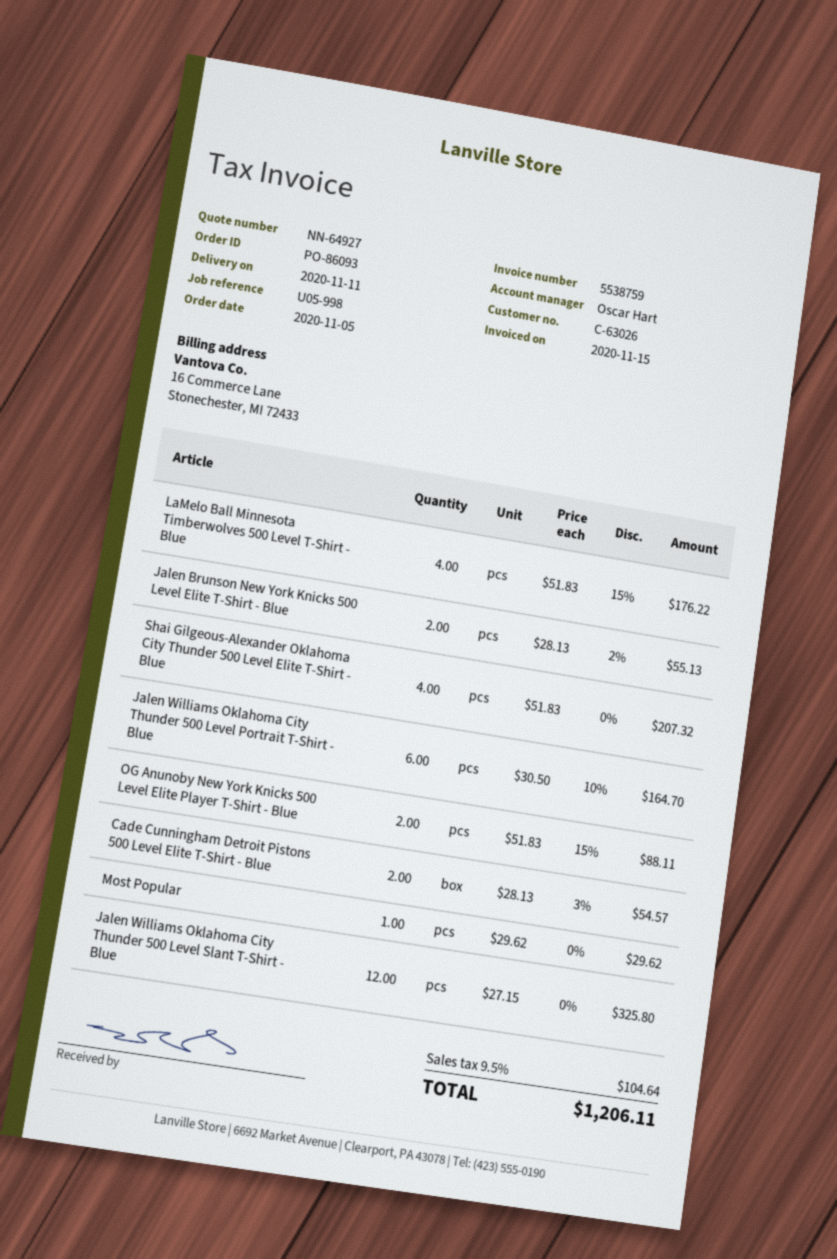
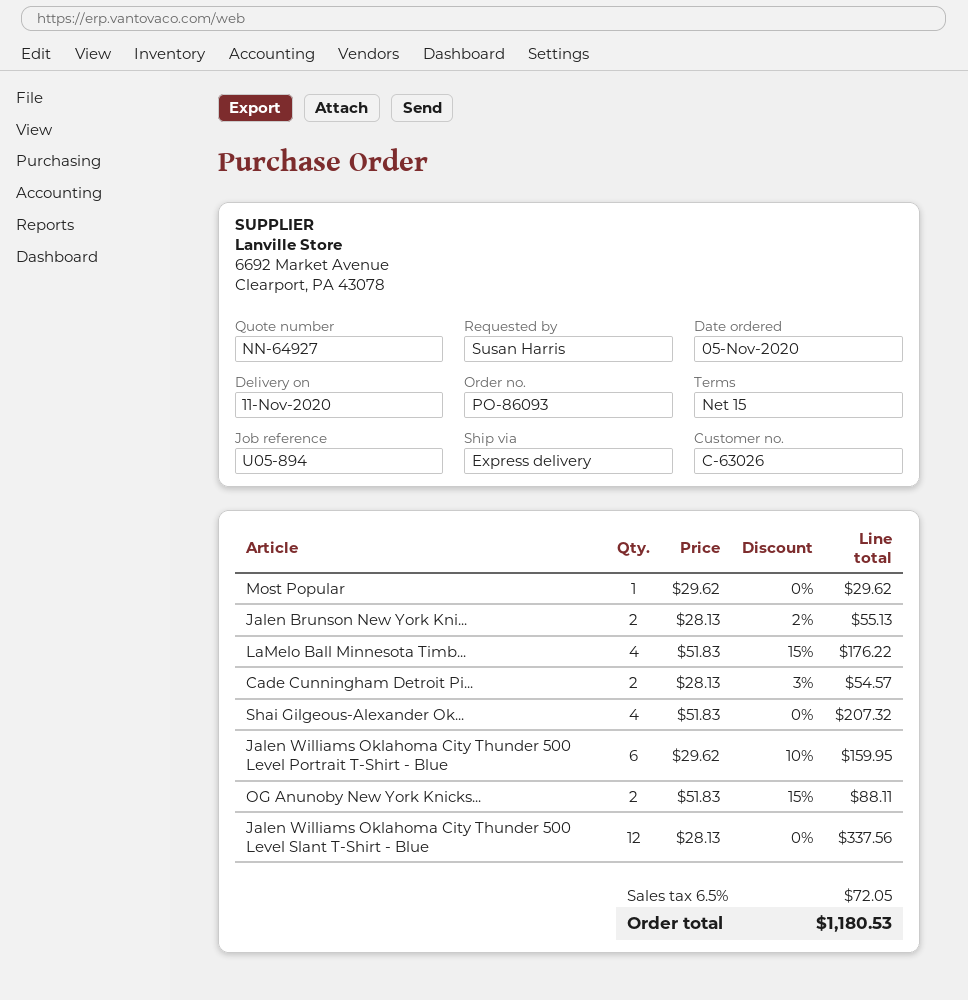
reference: U05-998 -> U05-894
Jalen Williams Oklahoma City Thunder 500 Level Portrait T-Shirt - Blue: 6 x 30.50 - 10% = 164.70 -> 6 x 29.62 - 10% = 159.95
Jalen Williams Oklahoma City Thunder 500 Level Slant T-Shirt - Blue: 12 x 27.15 = 325.80 -> 12 x 28.13 = 337.56
tax: 9.5% = 104.64 -> 6.5% = 72.05
total: 1206.11 -> 1180.53

